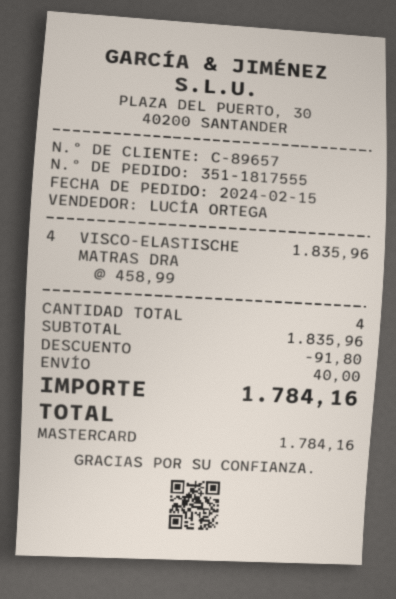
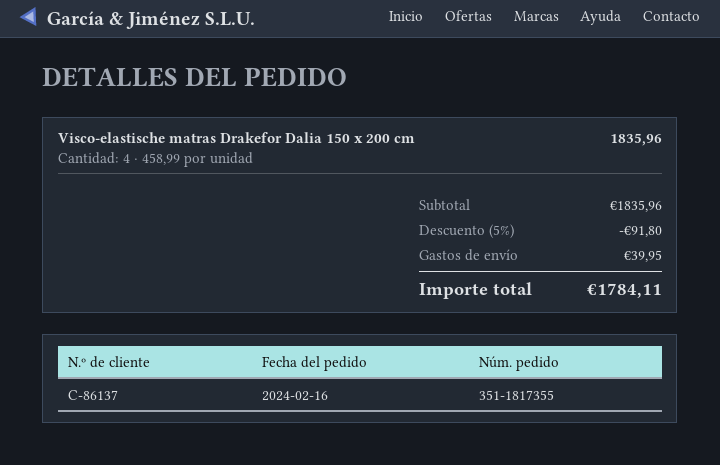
order number: 351-1817555 -> 351-1817355
order date: 2024-02-15 -> 2024-02-16
customer number: C-89657 -> C-86137
shipping: 40.00 -> 39.95
total: 1784.16 -> 1784.11

